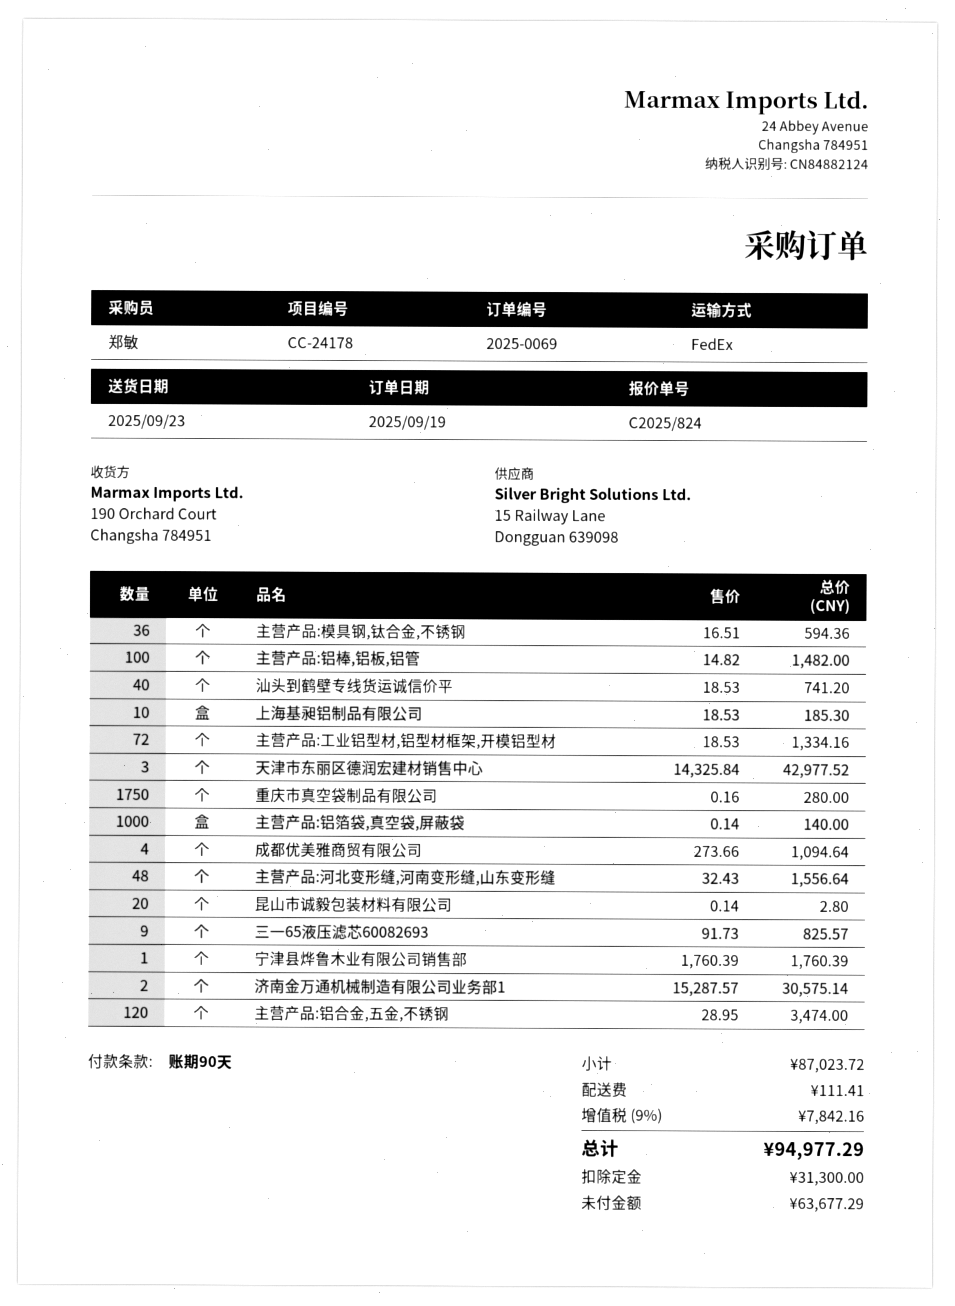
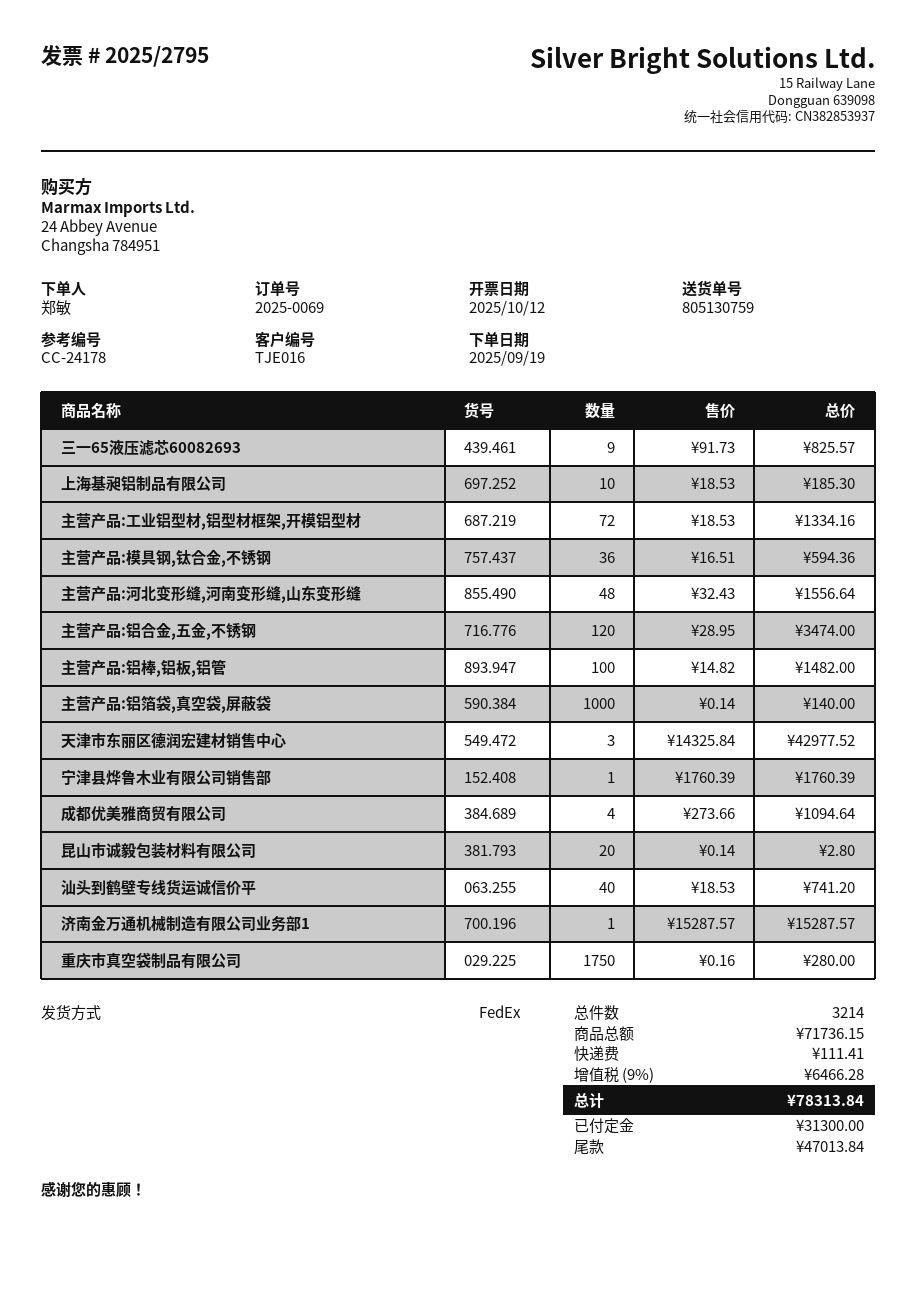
济南金万通机械制造有限公司业务部1: 2 x 15287.57 = 30575.14 -> 1 x 15287.57 = 15287.57
subtotal: 87023.72 -> 71736.15
tax: 9% = 7842.16 -> 9% = 6466.28
total: 94977.29 -> 78313.84
balance: 63677.29 -> 47013.84

